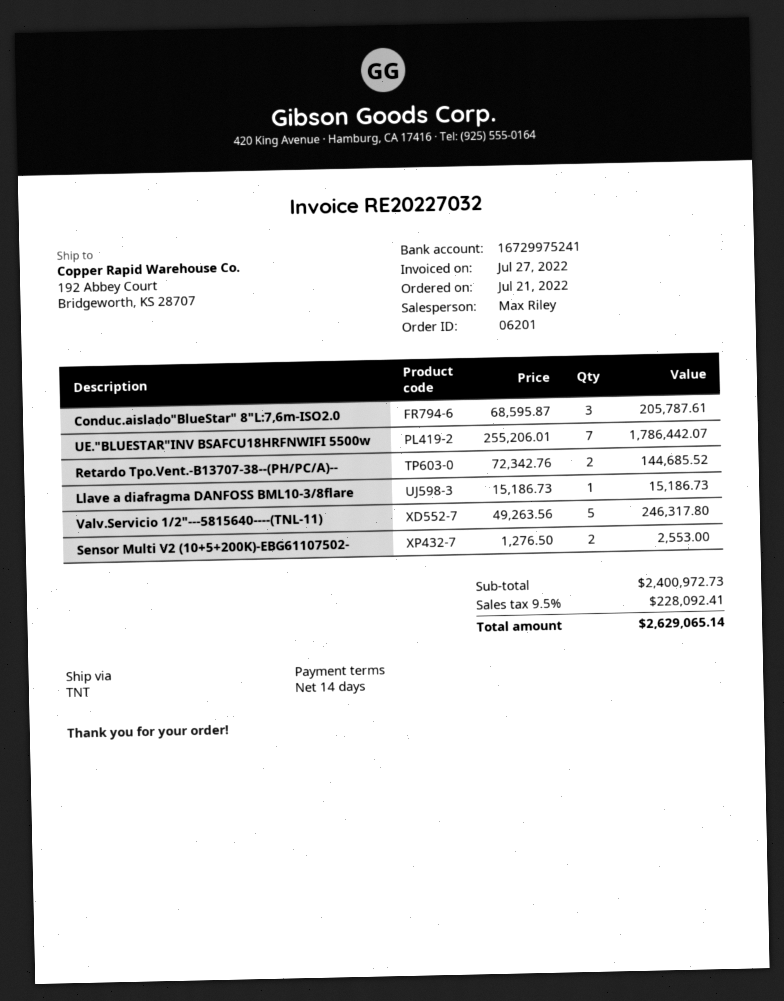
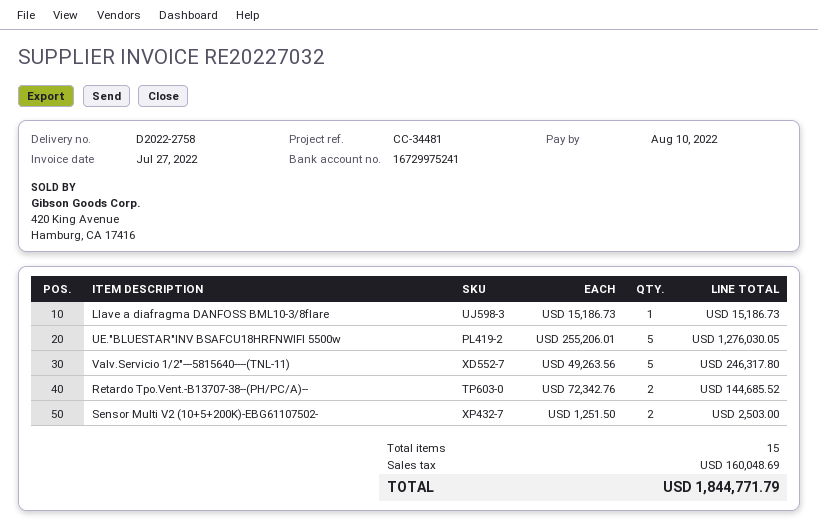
Conduc.aislado"BlueStar" 8"L:7,6m-ISO2.0: 3 x 68595.87 = 205787.61 -> none
UE."BLUESTAR"INV BSAFCU18HRFNWIFI 5500w: 7 x 255206.01 = 1786442.07 -> 5 x 255206.01 = 1276030.05
Sensor Multi V2 (10+5+200K)-EBG61107502-: 2 x 1276.50 = 2553.00 -> 2 x 1251.50 = 2503.00
tax: 228092.41 -> 160048.69
total: 2629065.14 -> 1844771.79

